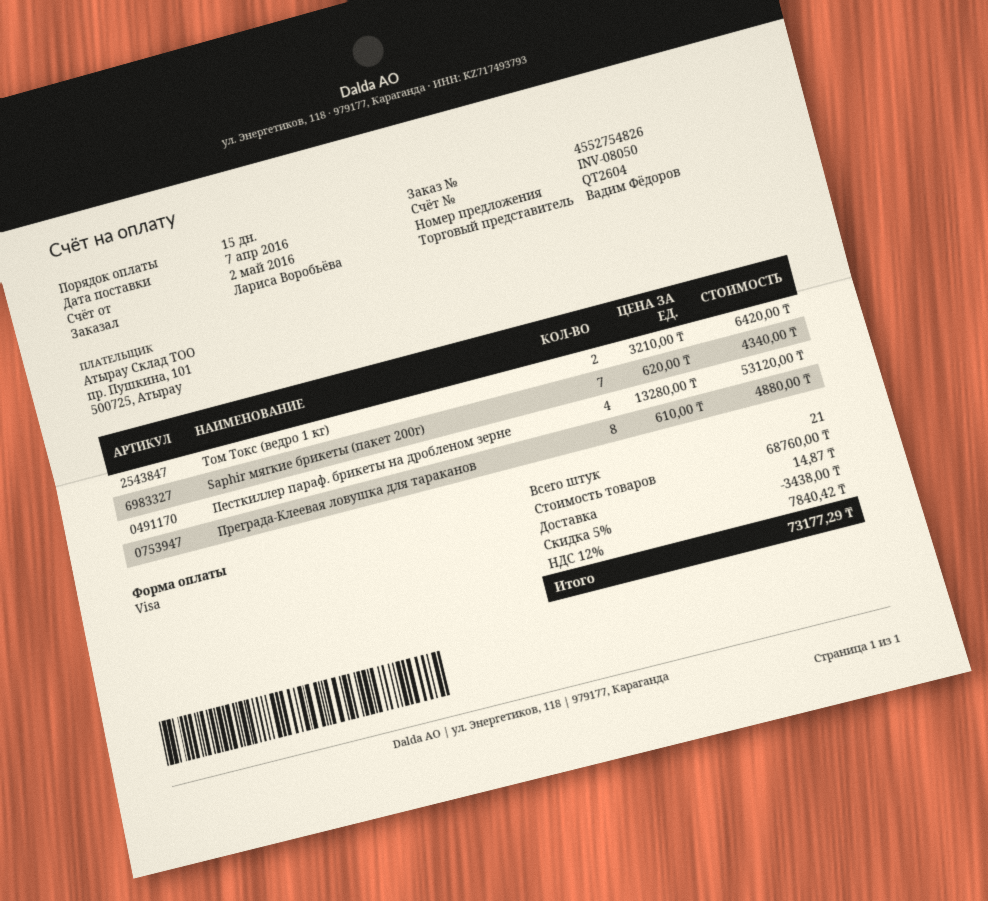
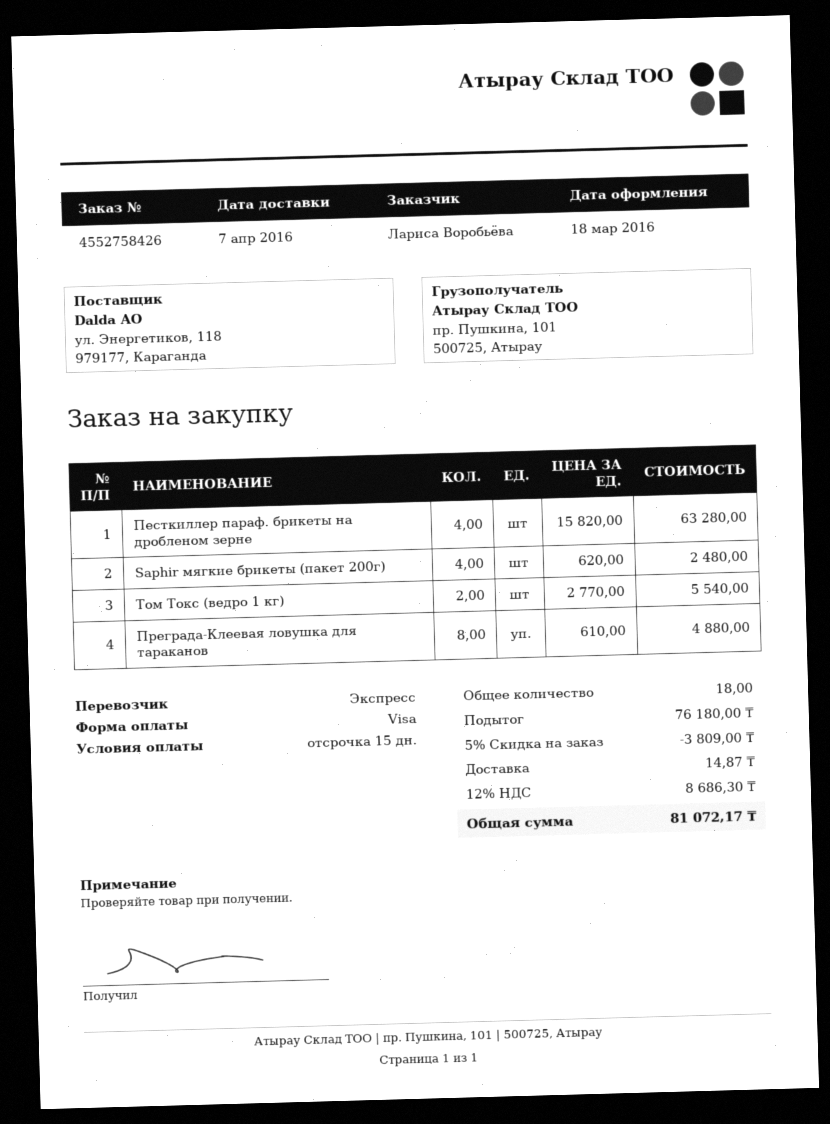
order number: 4552754826 -> 4552758426
Том Токс (ведро 1 кг): 2 x 3210.00 = 6420.00 -> 2 x 2770.00 = 5540.00
Saphir мягкие брикеты (пакет 200г): 7 x 620.00 = 4340.00 -> 4 x 620.00 = 2480.00
Песткиллер параф. брикеты на дробленом зерне: 4 x 13280.00 = 53120.00 -> 4 x 15820.00 = 63280.00
total quantity: 21 -> 18
subtotal: 68760.00 -> 76180.00
discount: 5% = 3438.00 -> 5% = 3809.00
tax: 12% = 7840.42 -> 12% = 8686.30
total: 73177.29 -> 81072.17

